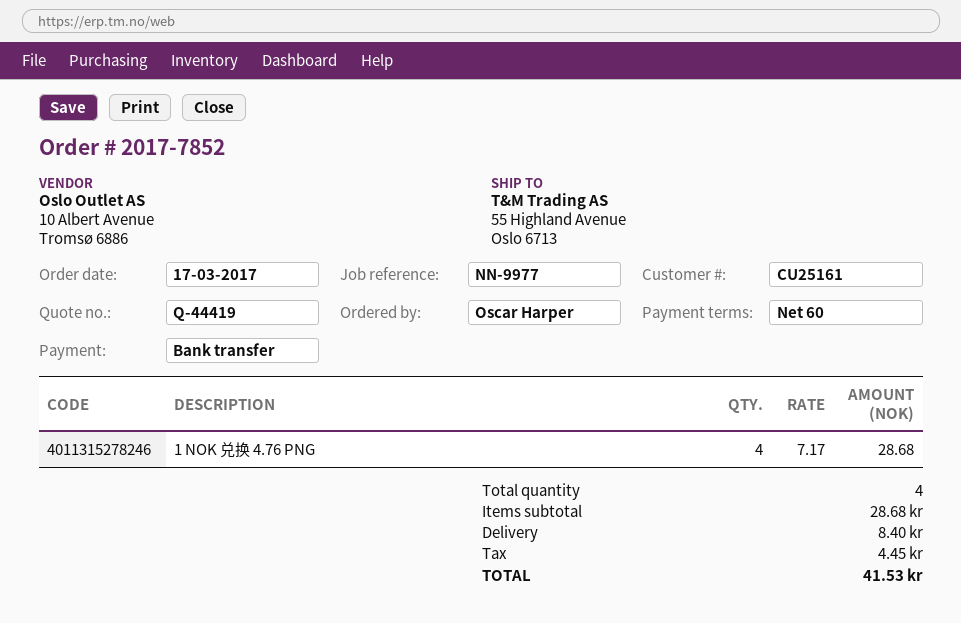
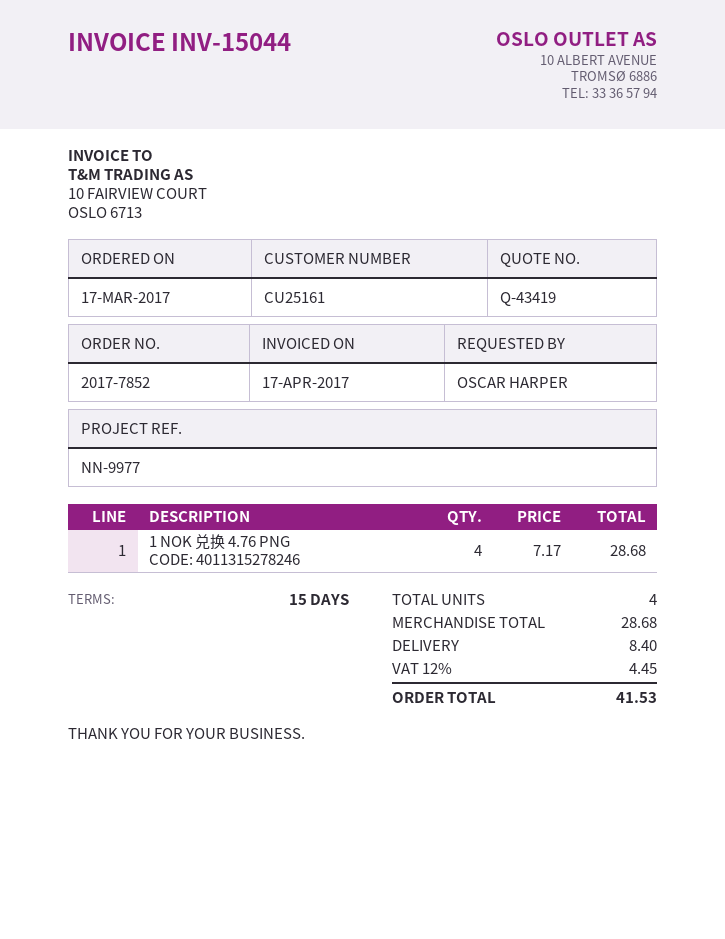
quote number: Q-44419 -> Q-43419
payment terms: 60 days -> 15 days

